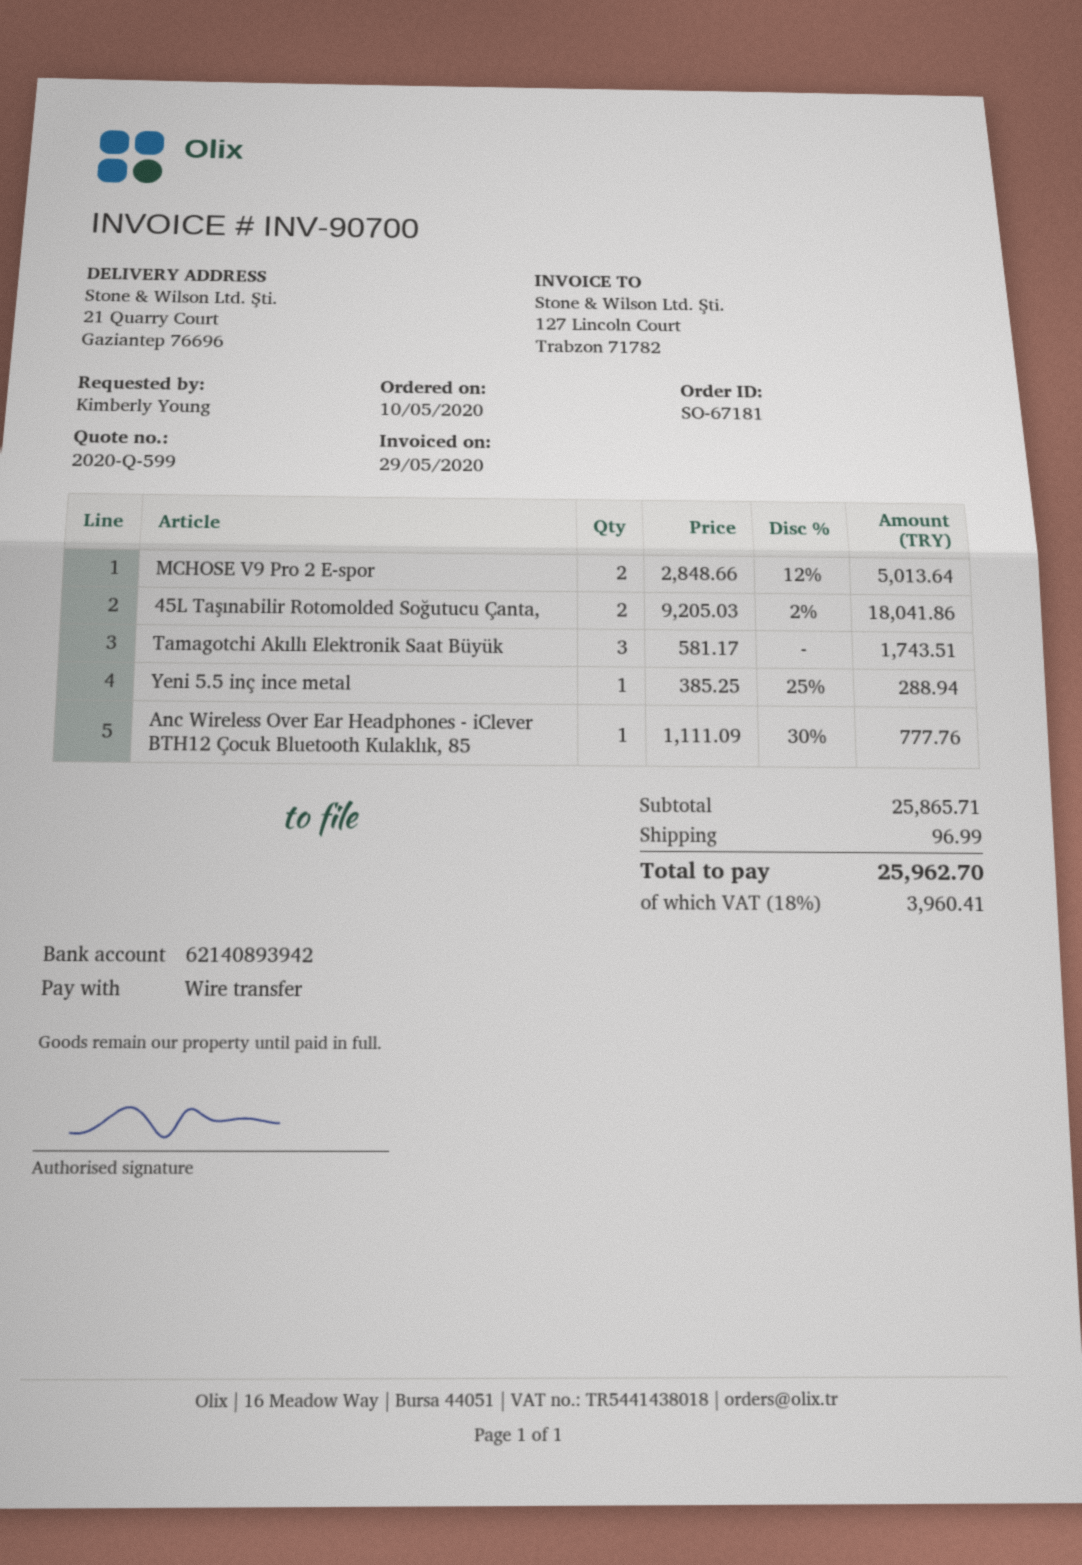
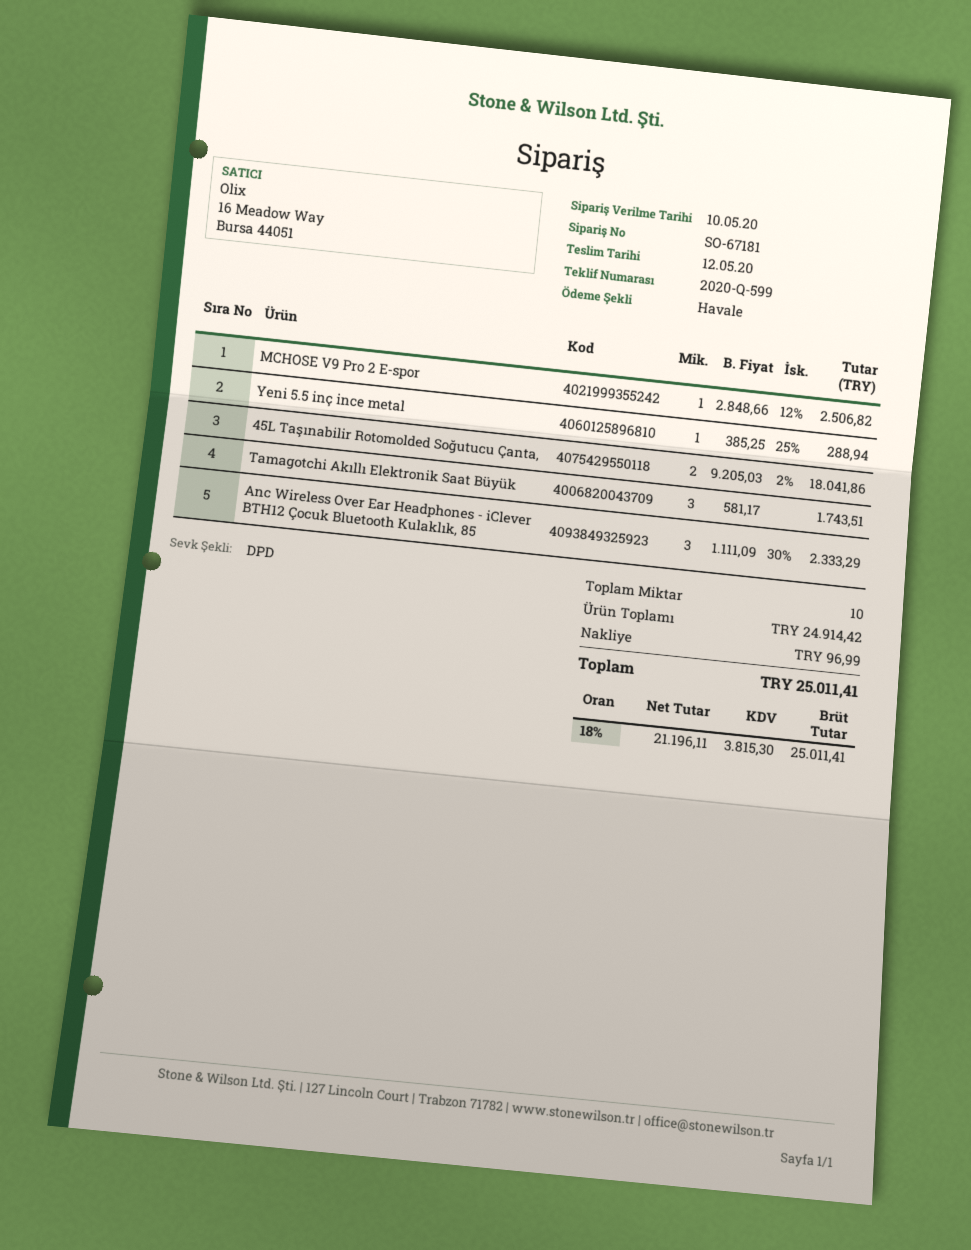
MCHOSE V9 Pro 2 E-spor: 2 x 2848.66 - 12% = 5013.64 -> 1 x 2848.66 - 12% = 2506.82
Anc Wireless Over Ear Headphones - iClever BTH12 Çocuk Bluetooth Kulaklık, 85: 1 x 1111.09 - 30% = 777.76 -> 3 x 1111.09 - 30% = 2333.29
subtotal: 25865.71 -> 24914.42
tax: 18% = 3960.41 -> 18% = 3815.30
total: 25962.70 -> 25011.41

